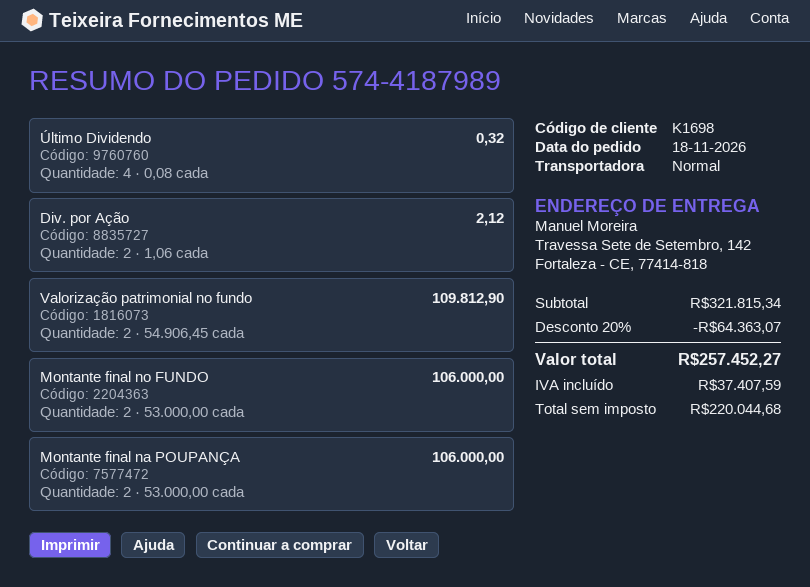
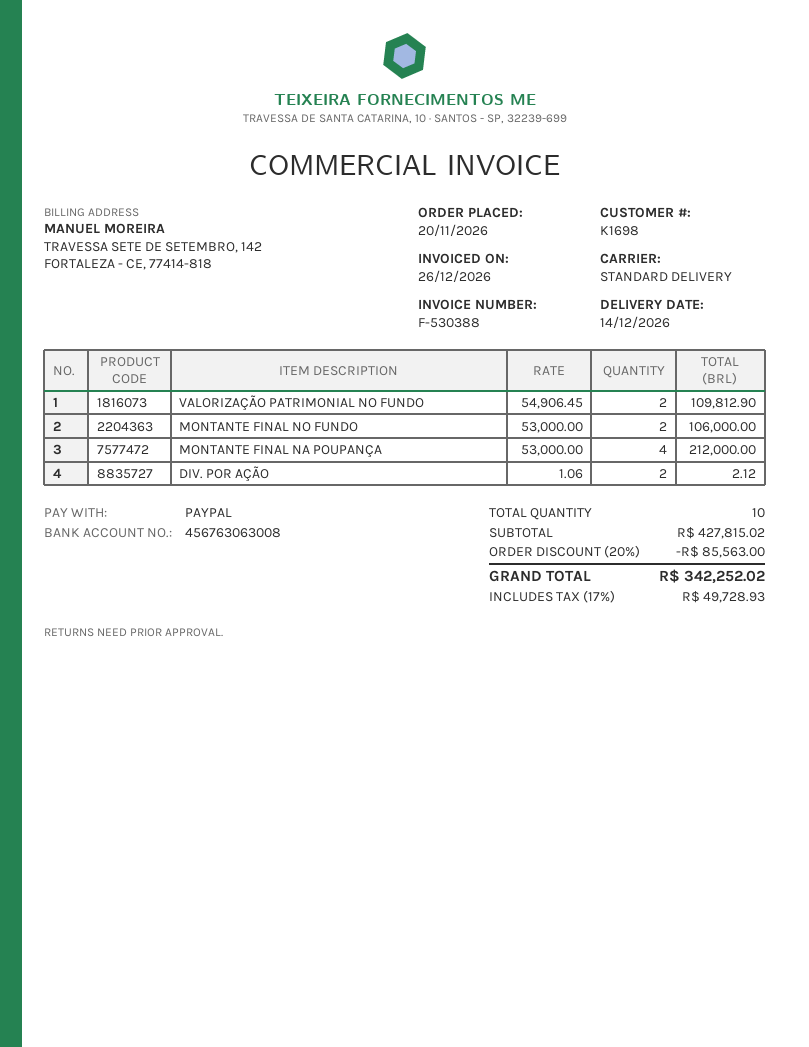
order date: 2026-11-18 -> 2026-11-20
Último Dividendo: 4 x 0.08 = 0.32 -> none
Montante final na POUPANÇA: 2 x 53000.00 = 106000.00 -> 4 x 53000.00 = 212000.00
subtotal: 321815.34 -> 427815.02
discount: 20% = 64363.07 -> 20% = 85563.00
tax: 37407.59 -> 49728.93
total: 257452.27 -> 342252.02

